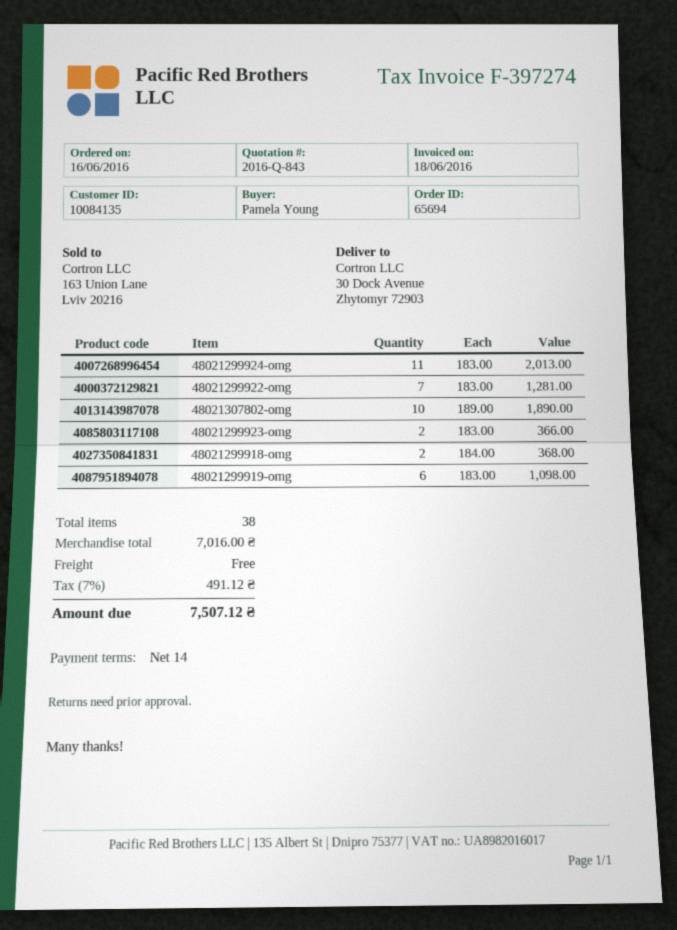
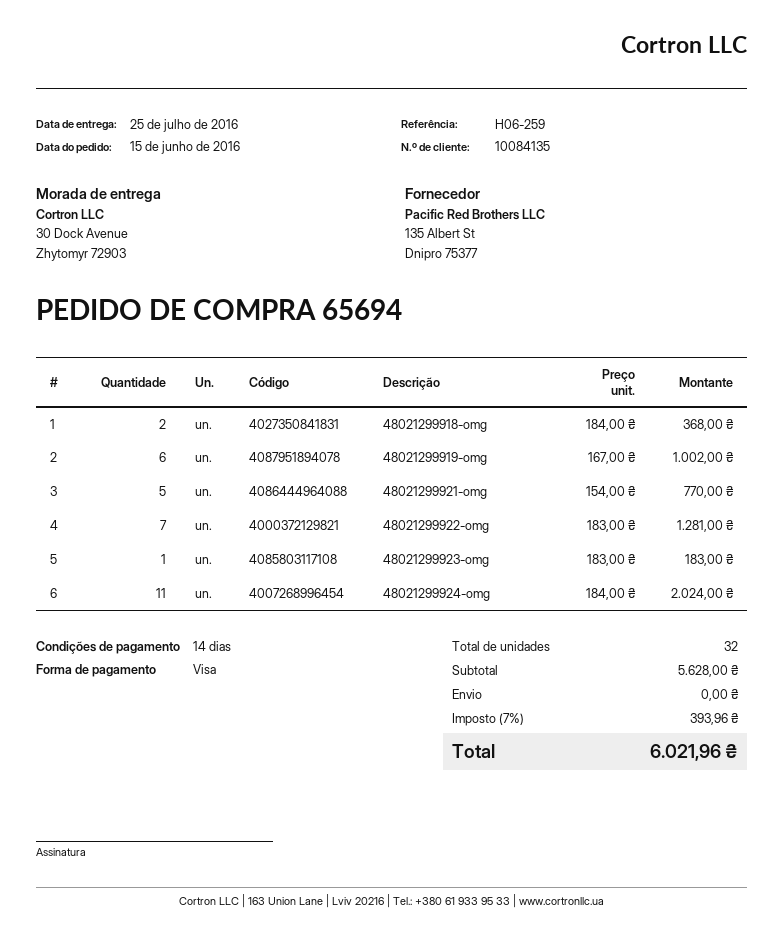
order date: 2016-06-16 -> 2016-06-15
48021299924-omg: 11 x 183.00 = 2013.00 -> 11 x 184.00 = 2024.00
48021307802-omg: 10 x 189.00 = 1890.00 -> none
48021299923-omg: 2 x 183.00 = 366.00 -> 1 x 183.00 = 183.00
48021299919-omg: 6 x 183.00 = 1098.00 -> 6 x 167.00 = 1002.00
48021299921-omg: none -> 5 x 154.00 = 770.00
total quantity: 38 -> 32
subtotal: 7016.00 -> 5628.00
tax: 7% = 491.12 -> 7% = 393.96
total: 7507.12 -> 6021.96

